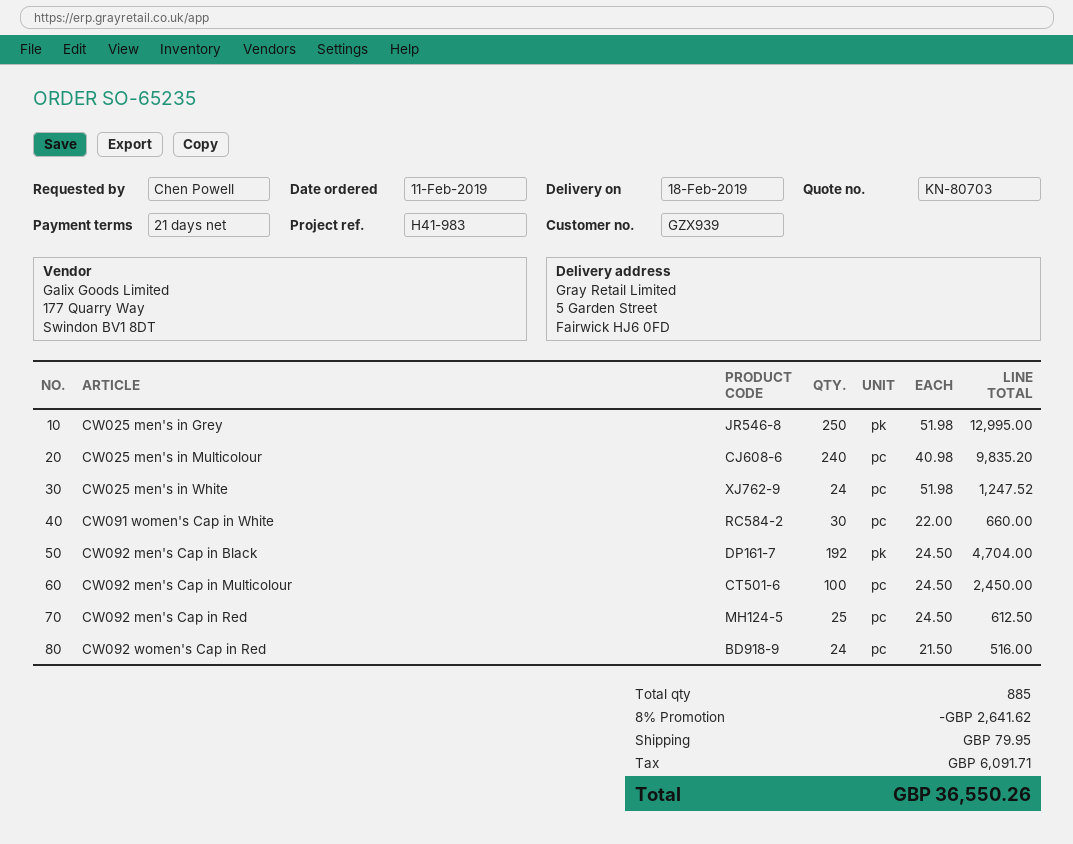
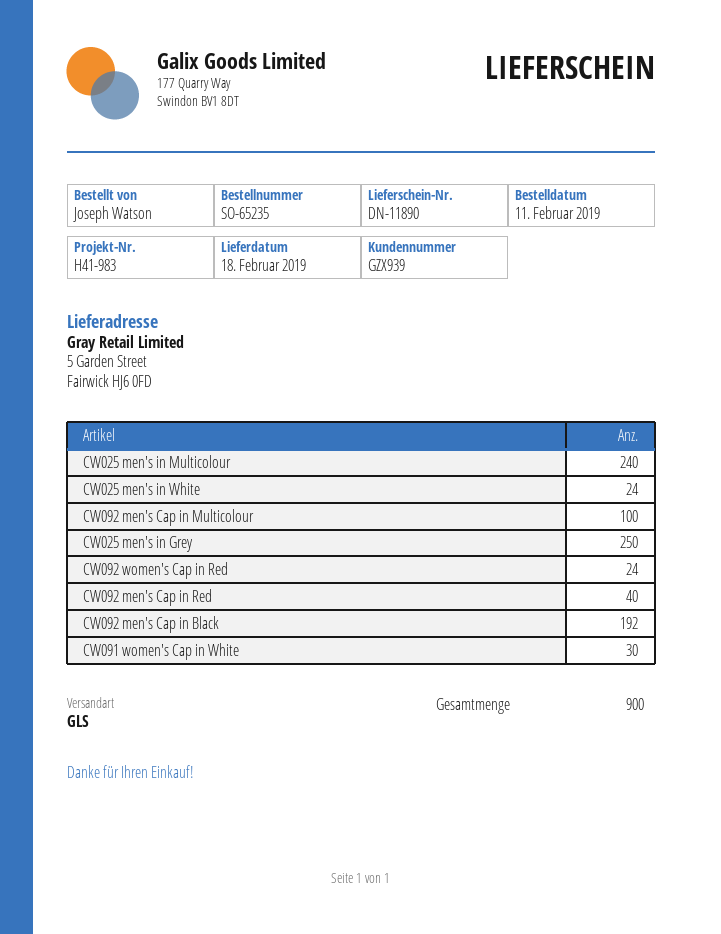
ordered by: Chen Powell -> Joseph Watson
CW092 men's Cap in Red: 25 -> 40
total quantity: 885 -> 900

